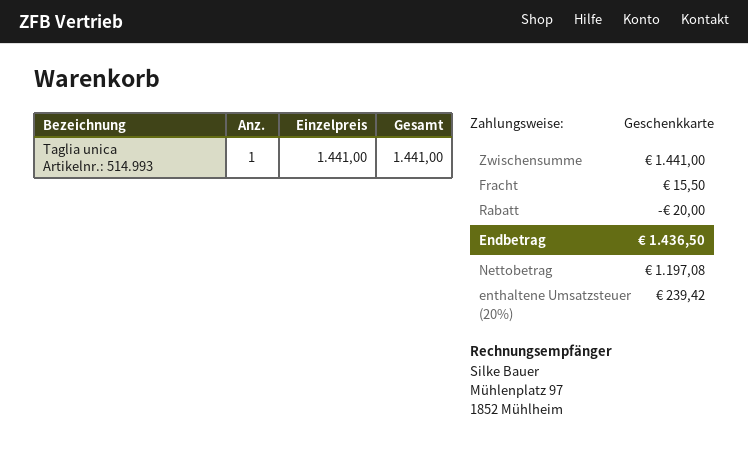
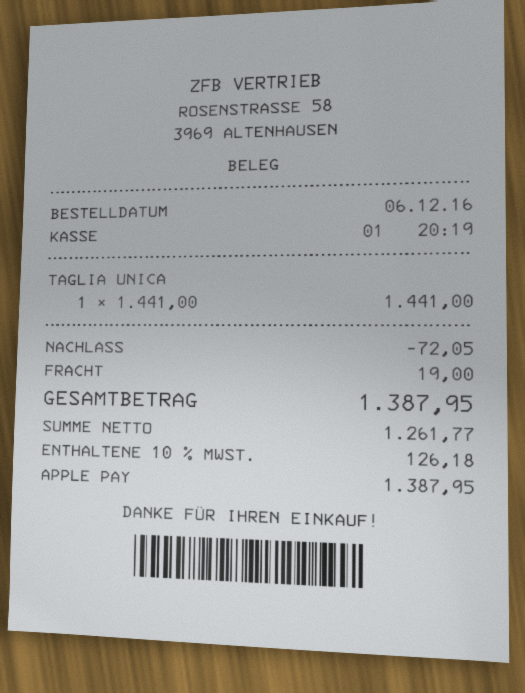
payment method: gift card -> Apple Pay
discount: 20.00 -> 72.05
shipping: 15.50 -> 19.00
net: 1197.08 -> 1261.77
tax: 20% = 239.42 -> 10% = 126.18
total: 1436.50 -> 1387.95

